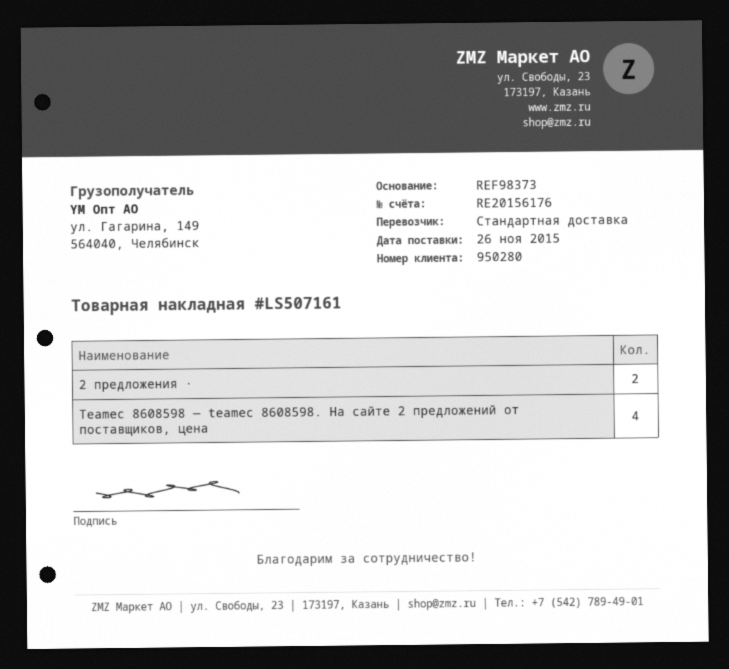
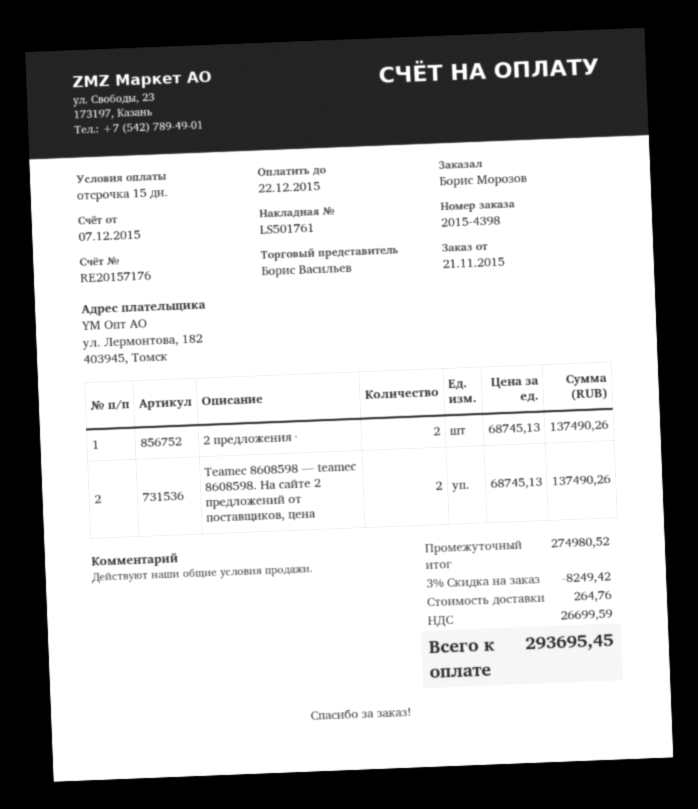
delivery note number: LS507161 -> LS501761
invoice number: RE20156176 -> RE20157176
Teamec 8608598 — teamec 8608598. На сайте 2 предложений от поставщиков, цена: 4 -> 2

